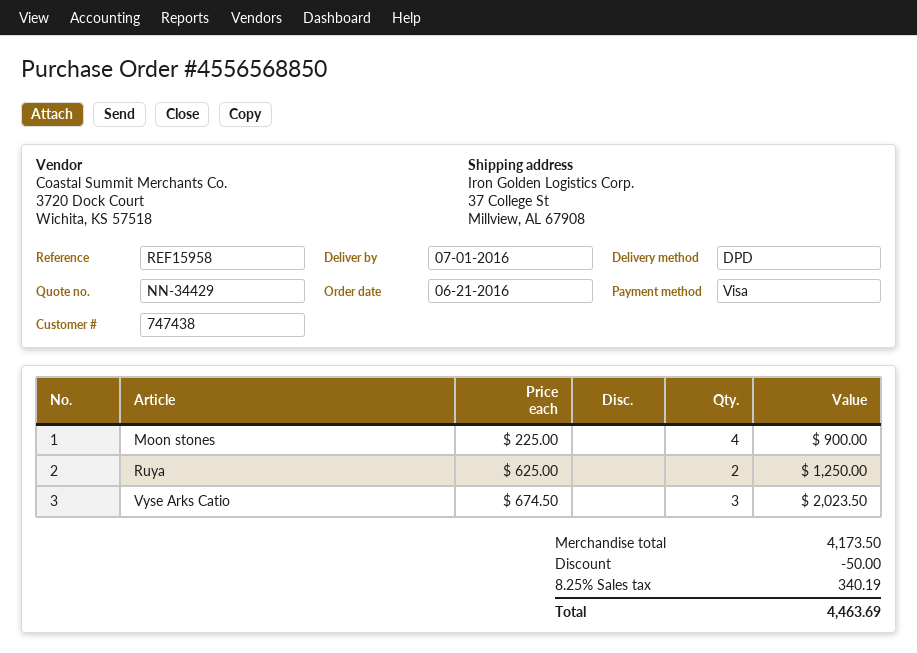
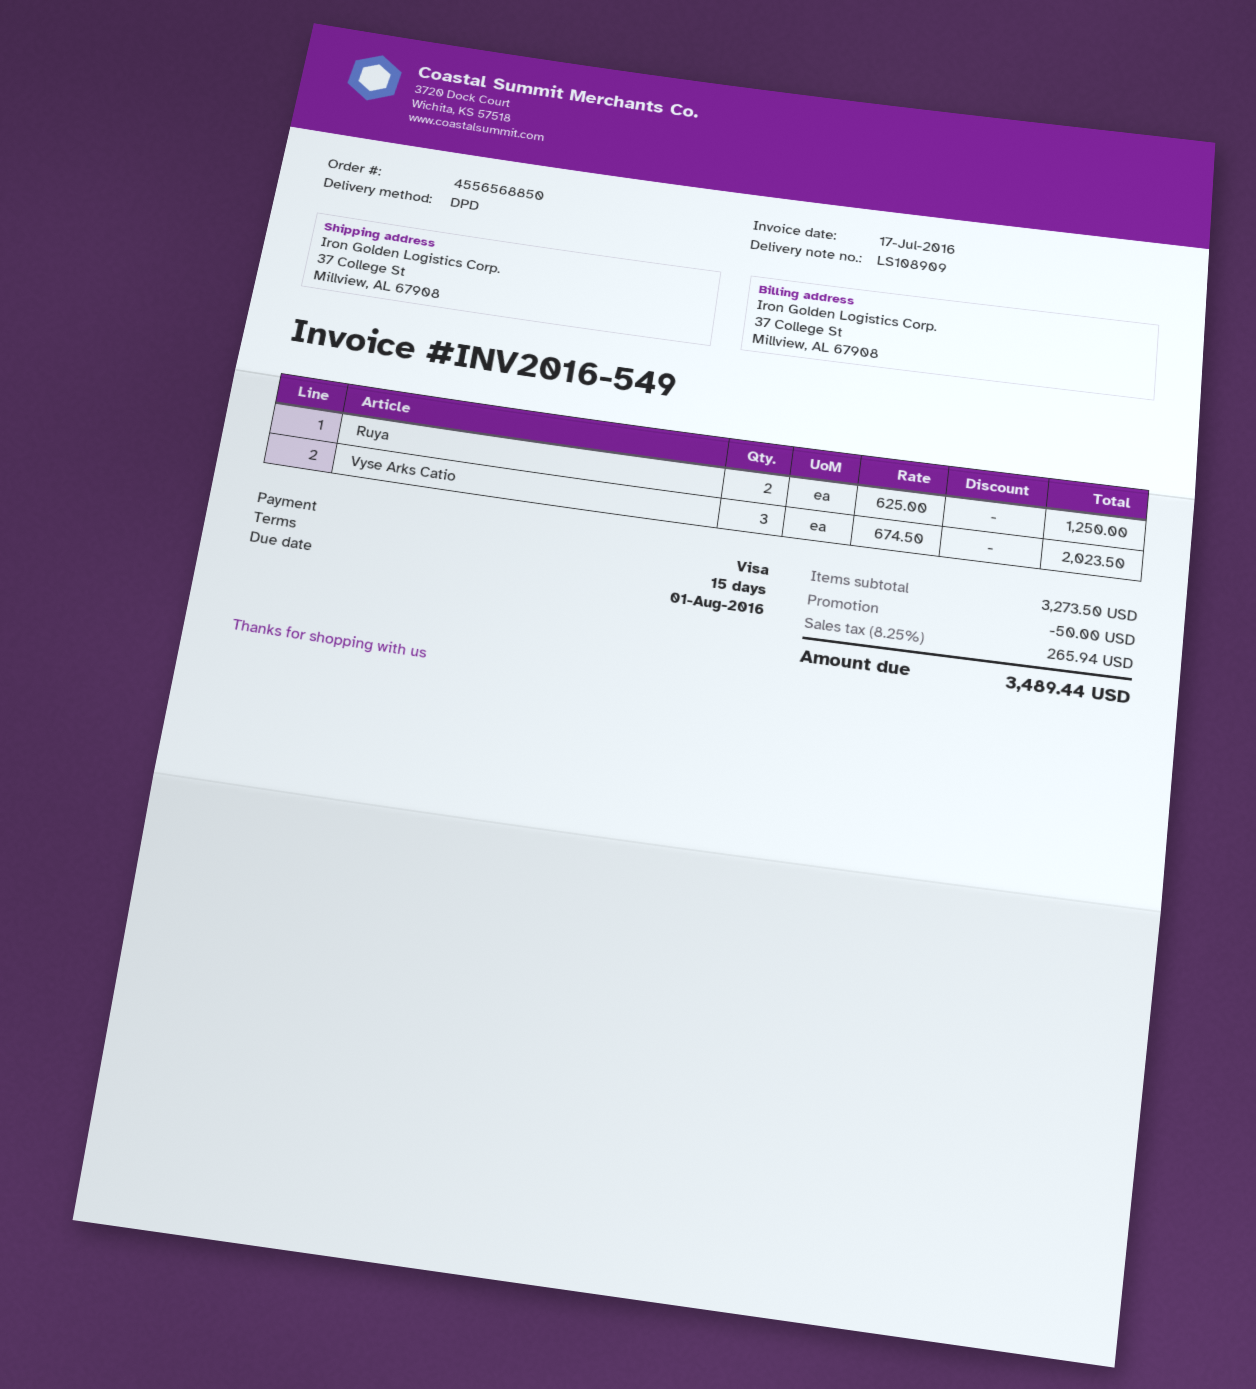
Moon stones: 4 x 225.00 = 900.00 -> none
subtotal: 4173.50 -> 3273.50
tax: 8.25% = 340.19 -> 8.25% = 265.94
total: 4463.69 -> 3489.44

